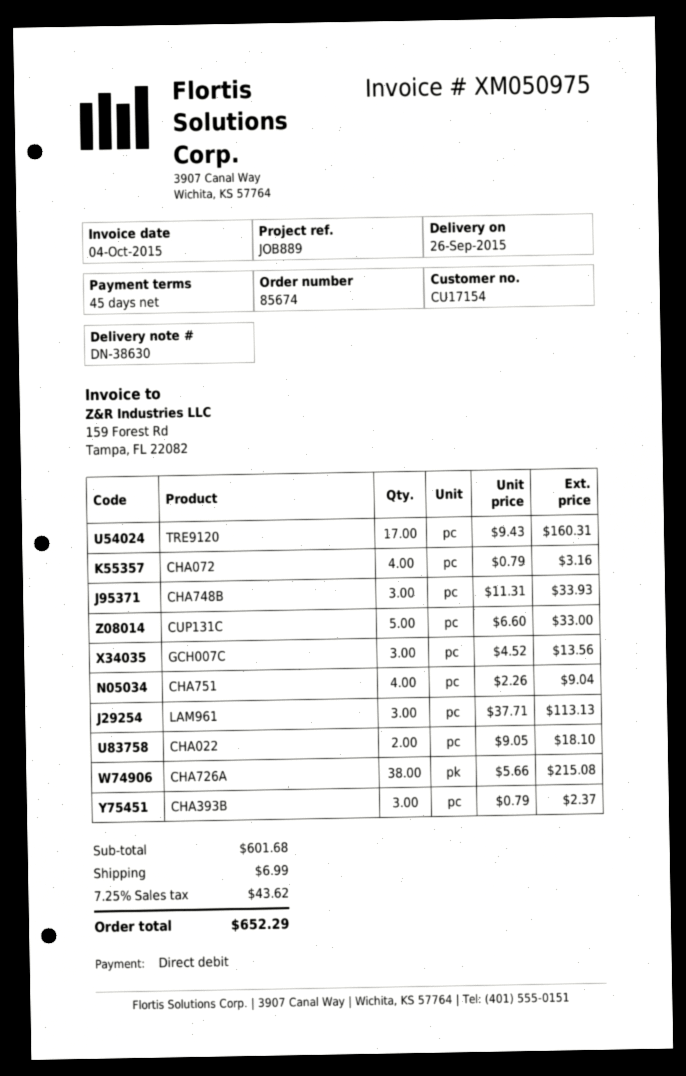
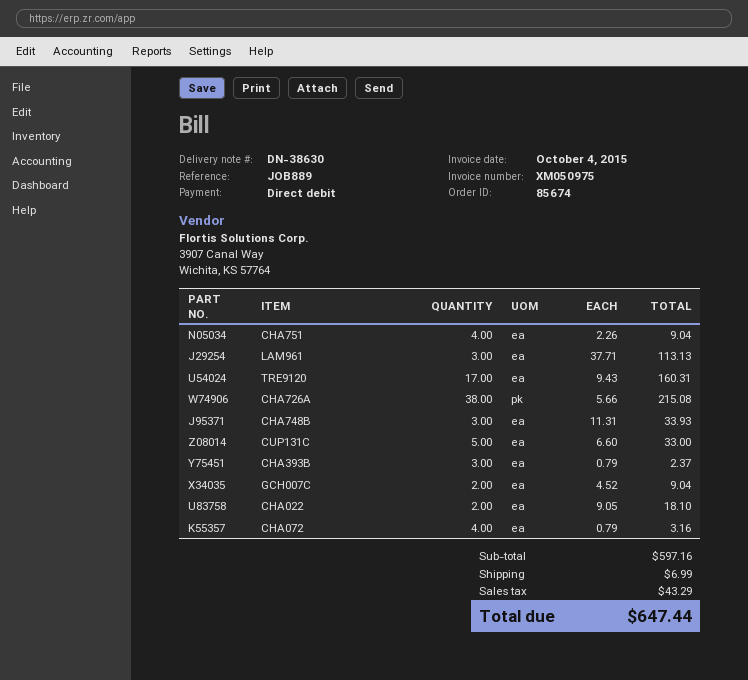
GCH007C: 3 x 4.52 = 13.56 -> 2 x 4.52 = 9.04
subtotal: 601.68 -> 597.16
tax: 43.62 -> 43.29
total: 652.29 -> 647.44

